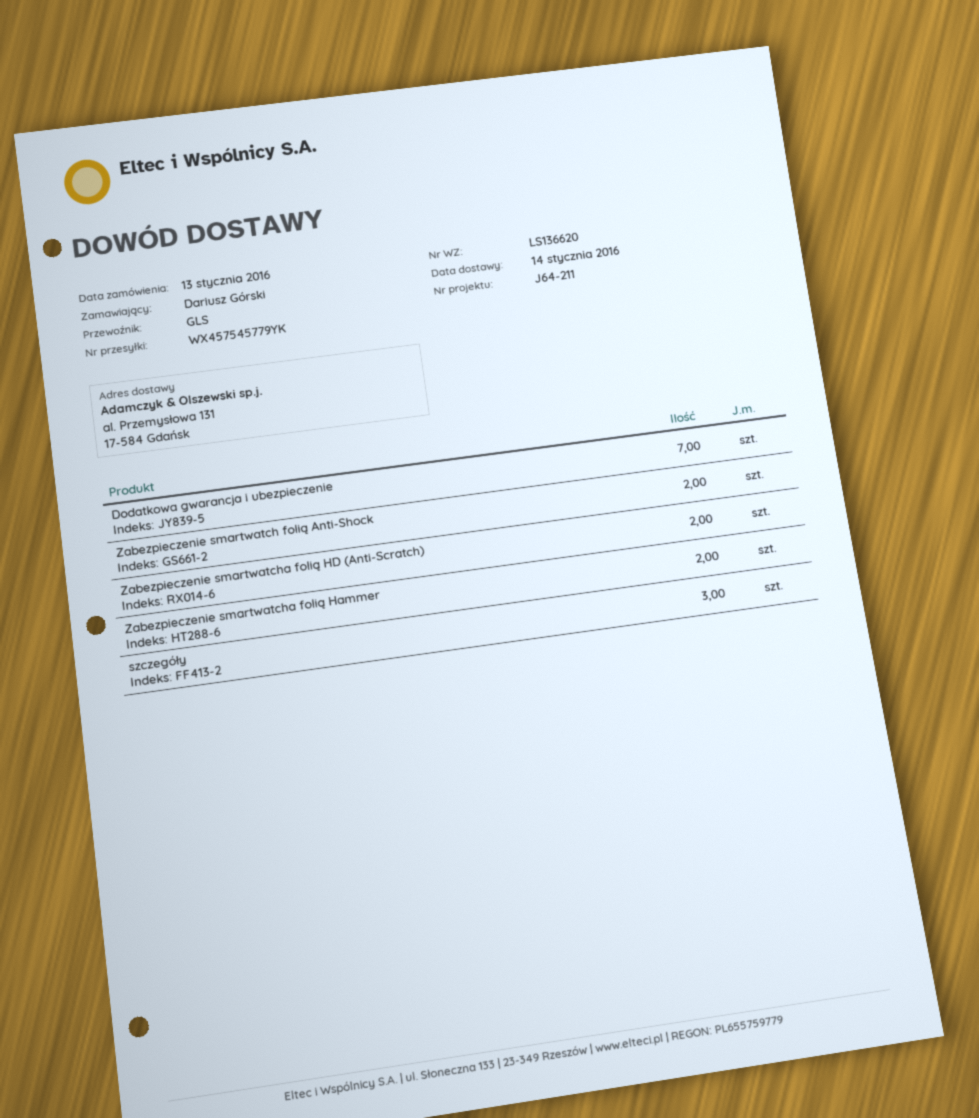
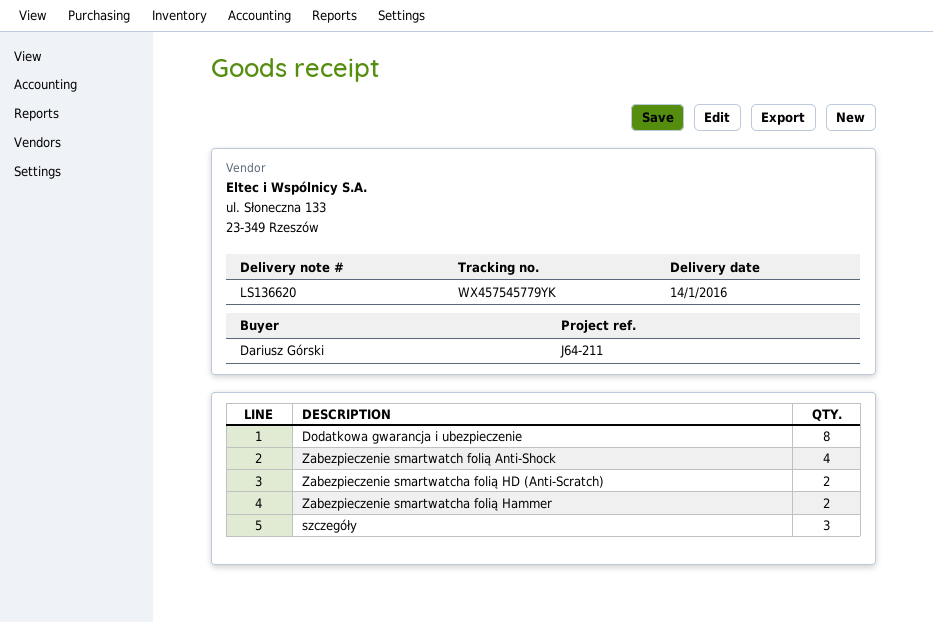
Dodatkowa gwarancja i ubezpieczenie: 7 -> 8
Zabezpieczenie smartwatch folią Anti-Shock: 2 -> 4

